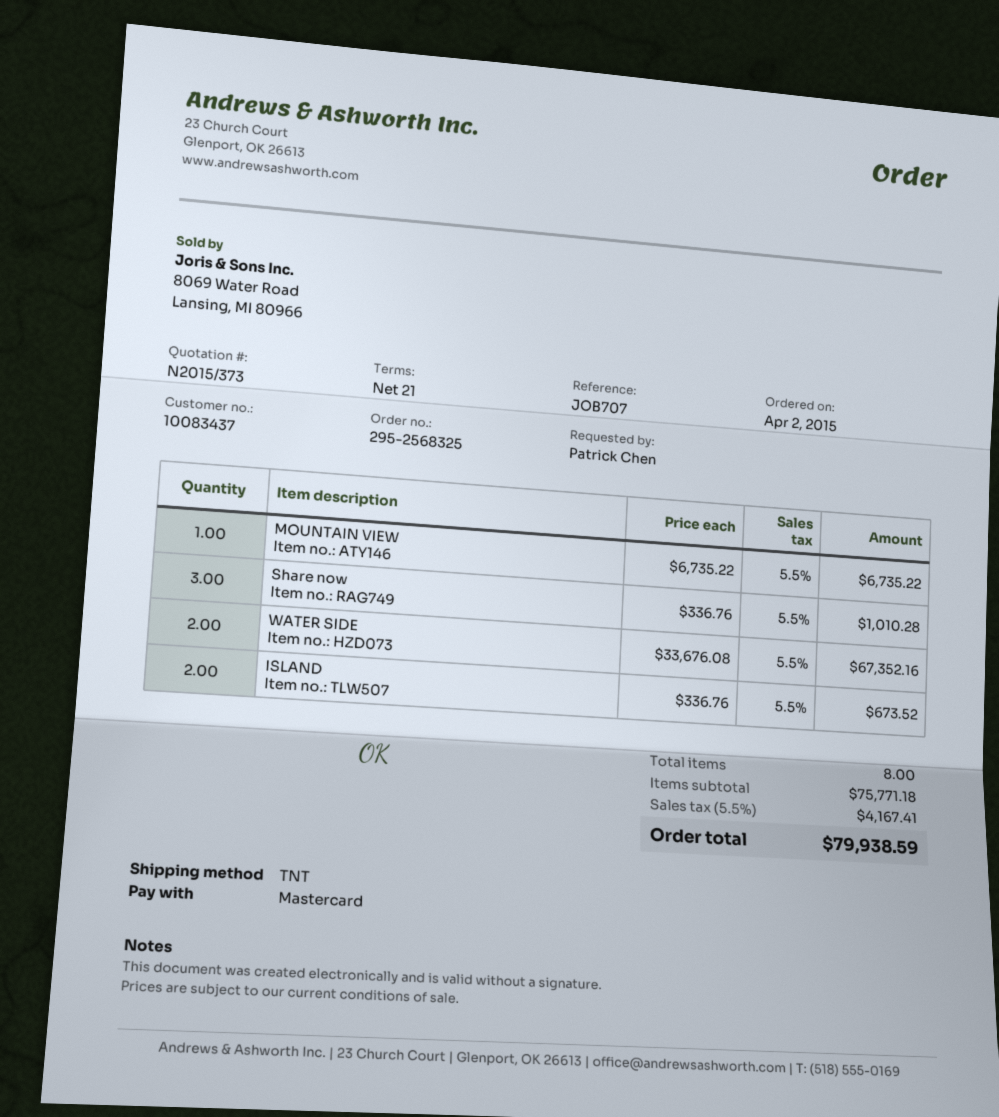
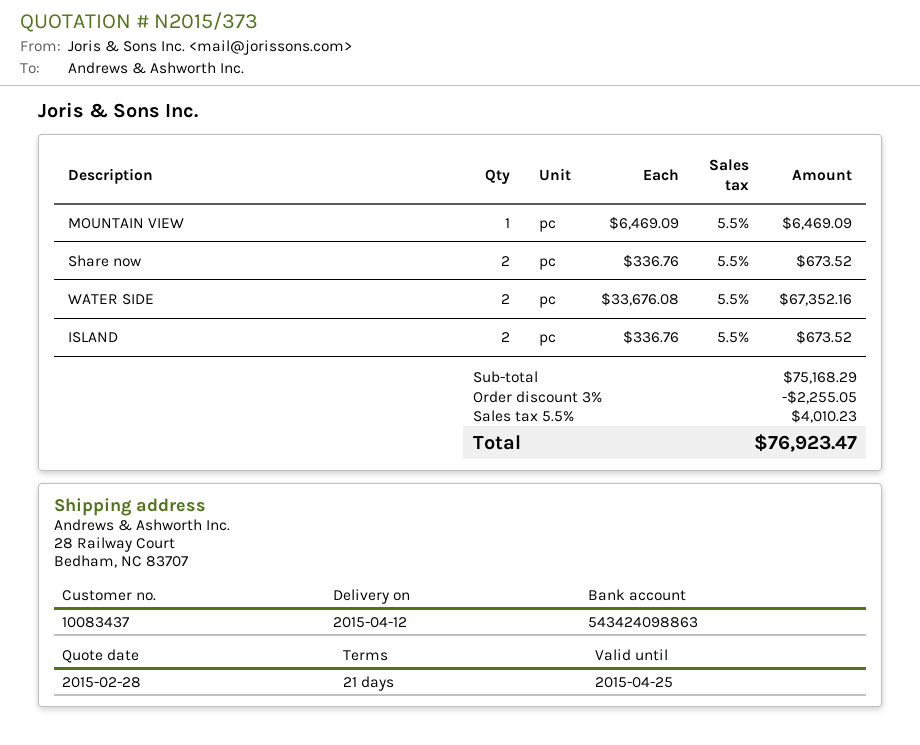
MOUNTAIN VIEW: 1 x 6735.22 = 6735.22 -> 1 x 6469.09 = 6469.09
Share now: 3 x 336.76 = 1010.28 -> 2 x 336.76 = 673.52
subtotal: 75771.18 -> 75168.29
discount: none -> 3% = 2255.05
tax: 5.5% = 4167.41 -> 5.5% = 4010.23
total: 79938.59 -> 76923.47

